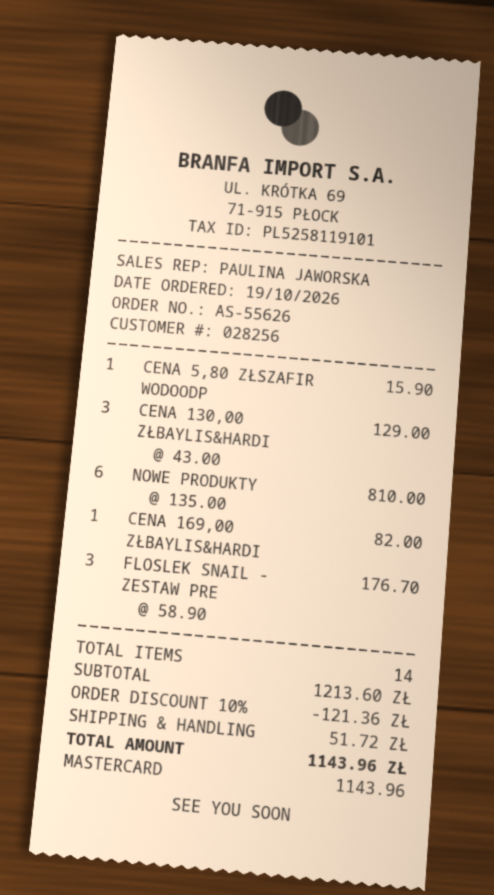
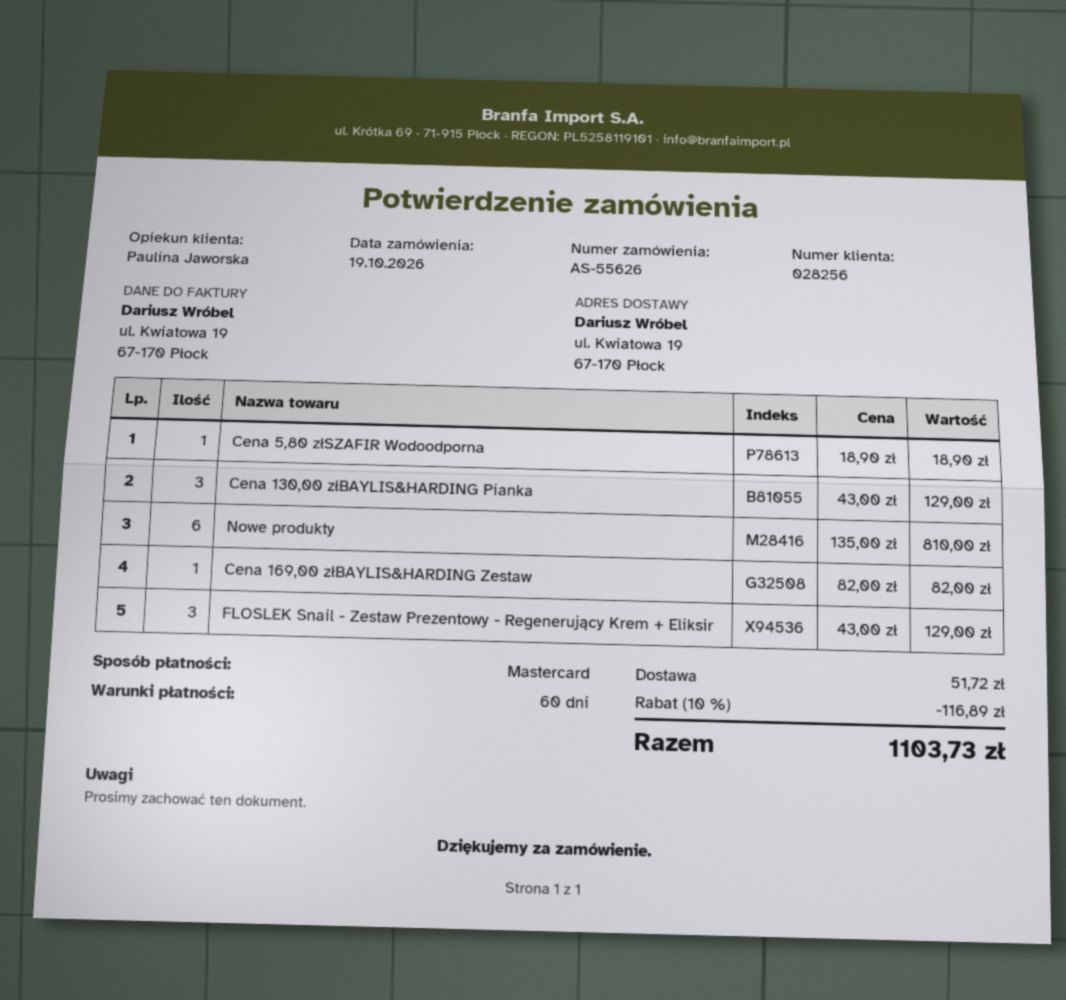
CENA 5,80 ZŁSZAFIR WODOODP: 1 x 15.90 = 15.90 -> 1 x 18.90 = 18.90
FLOSLEK SNAIL - ZESTAW PRE: 3 x 58.90 = 176.70 -> 3 x 43.00 = 129.00
discount: 10% = 121.36 -> 10% = 116.89
total: 1143.96 -> 1103.73

